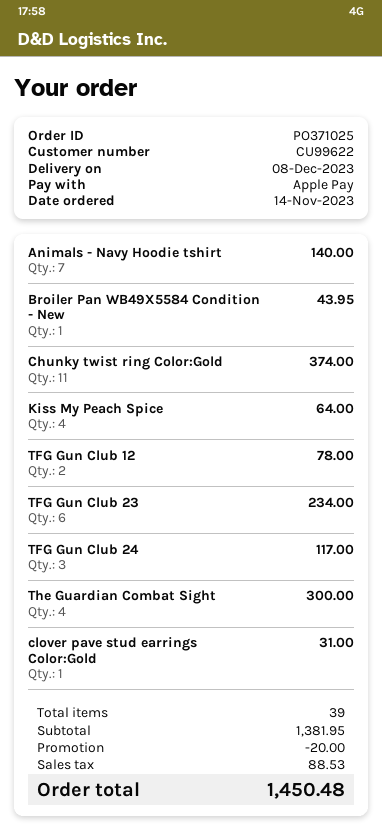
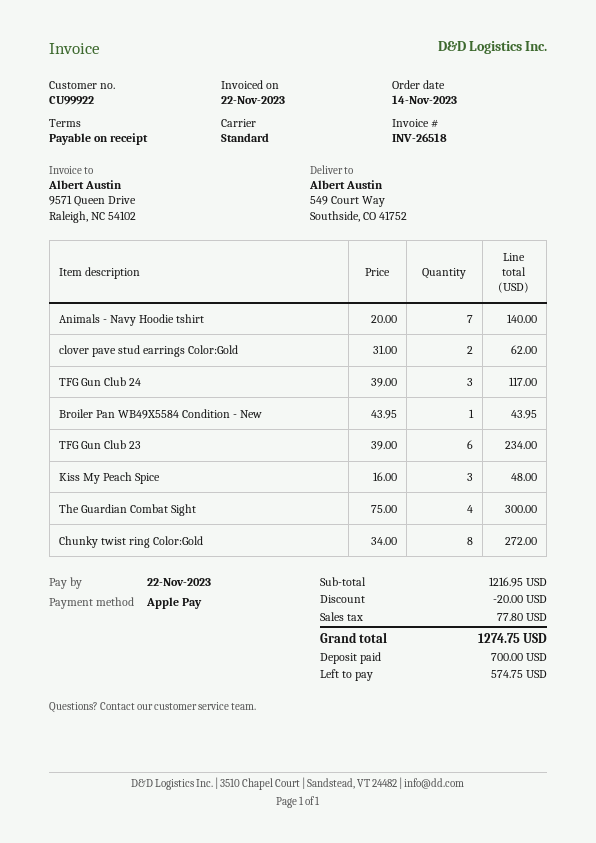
customer number: CU99622 -> CU99922
Chunky twist ring Color:Gold: 11 for 374.00 -> 8 for 272.00
Kiss My Peach Spice: 4 for 64.00 -> 3 for 48.00
TFG Gun Club 12: 2 for 78.00 -> none
clover pave stud earrings Color:Gold: 1 for 31.00 -> 2 for 62.00
subtotal: 1381.95 -> 1216.95
tax: 88.53 -> 77.80
total: 1450.48 -> 1274.75

